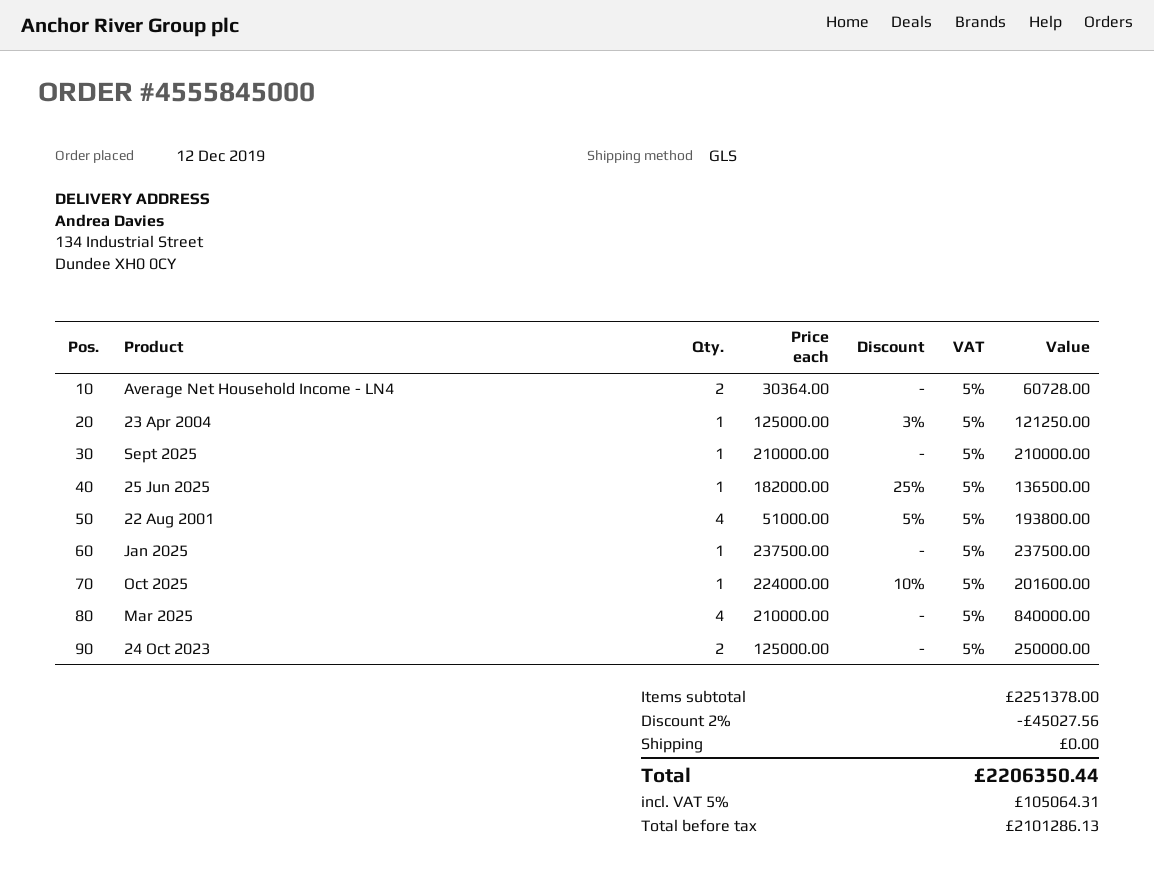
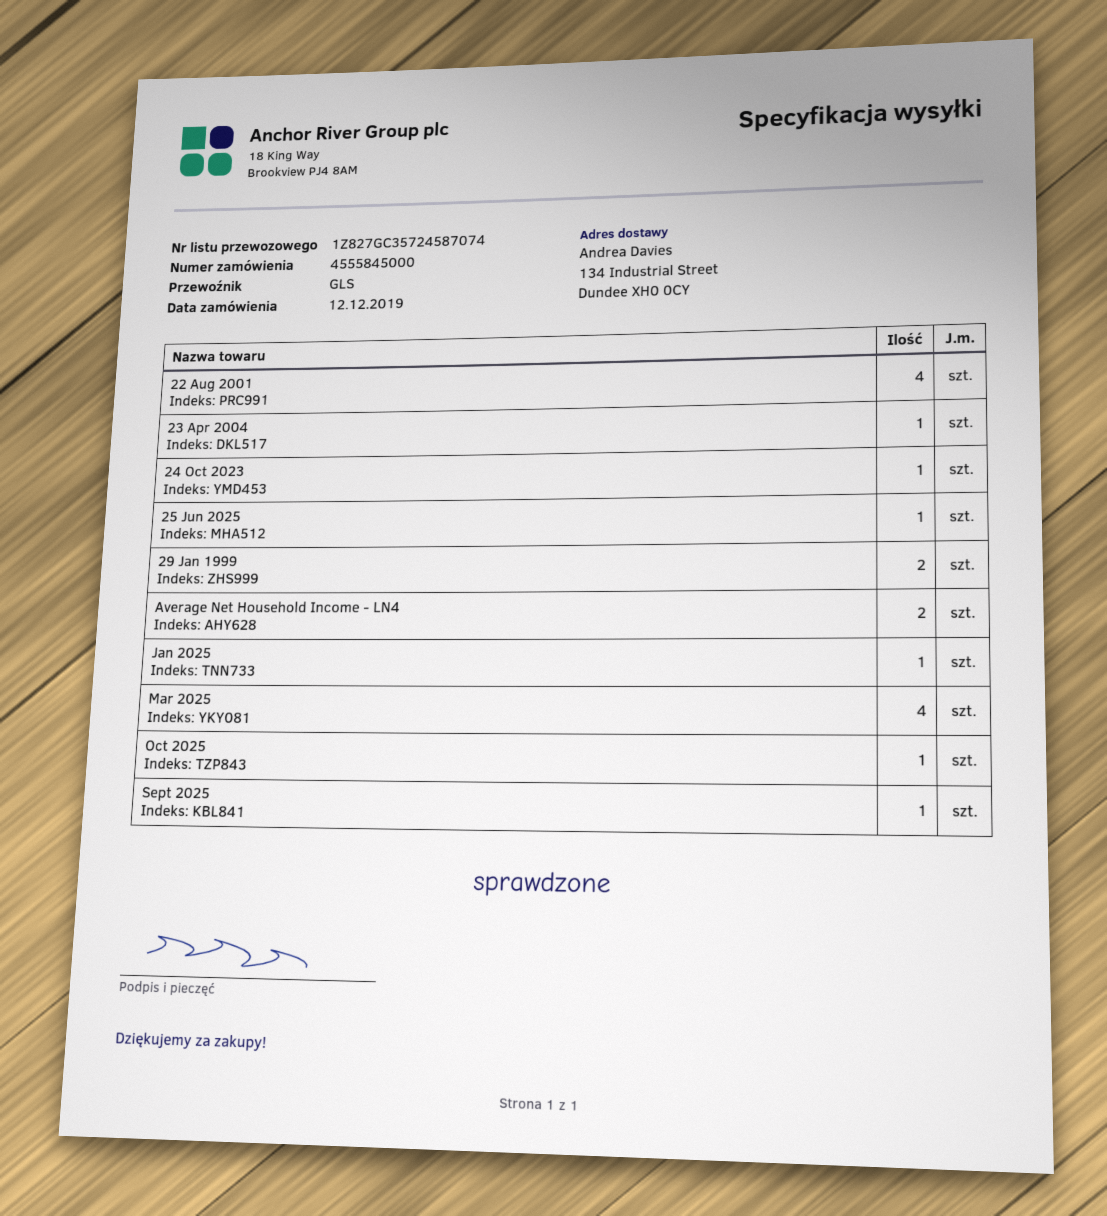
24 Oct 2023: 2 -> 1
29 Jan 1999: none -> 2

